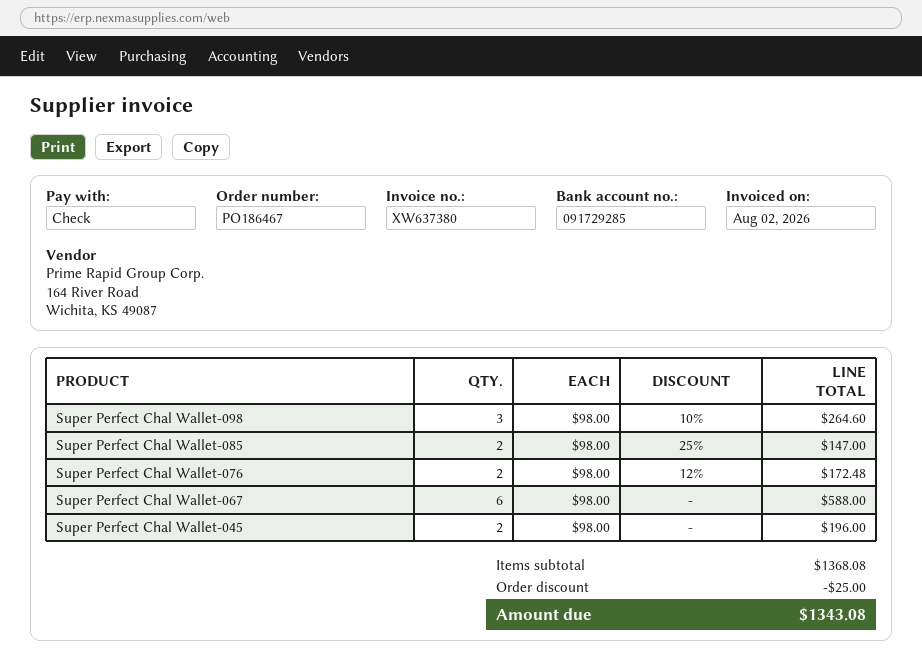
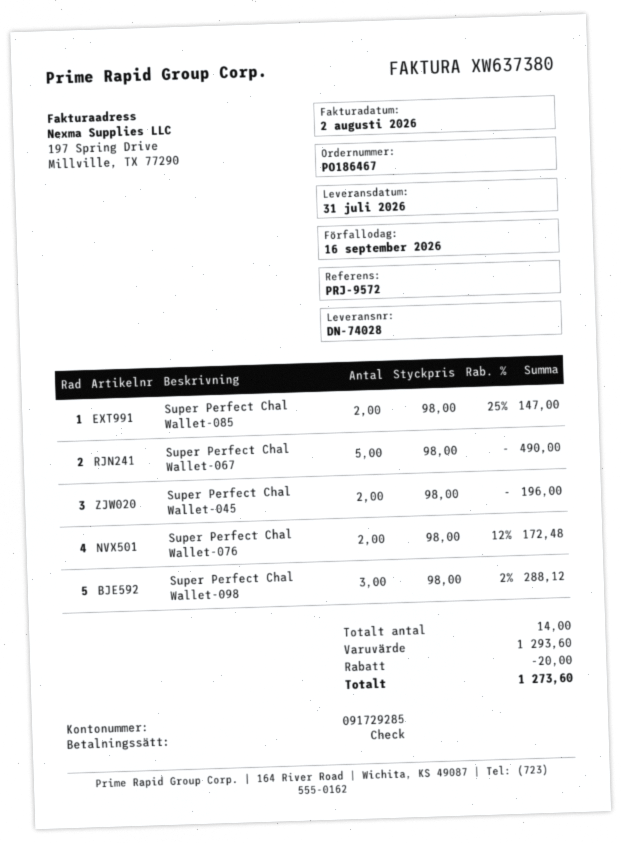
Super Perfect Chal Wallet-098: 3 x 98.00 - 10% = 264.60 -> 3 x 98.00 - 2% = 288.12
Super Perfect Chal Wallet-067: 6 x 98.00 = 588.00 -> 5 x 98.00 = 490.00
subtotal: 1368.08 -> 1293.60
discount: 25.00 -> 20.00
total: 1343.08 -> 1273.60

